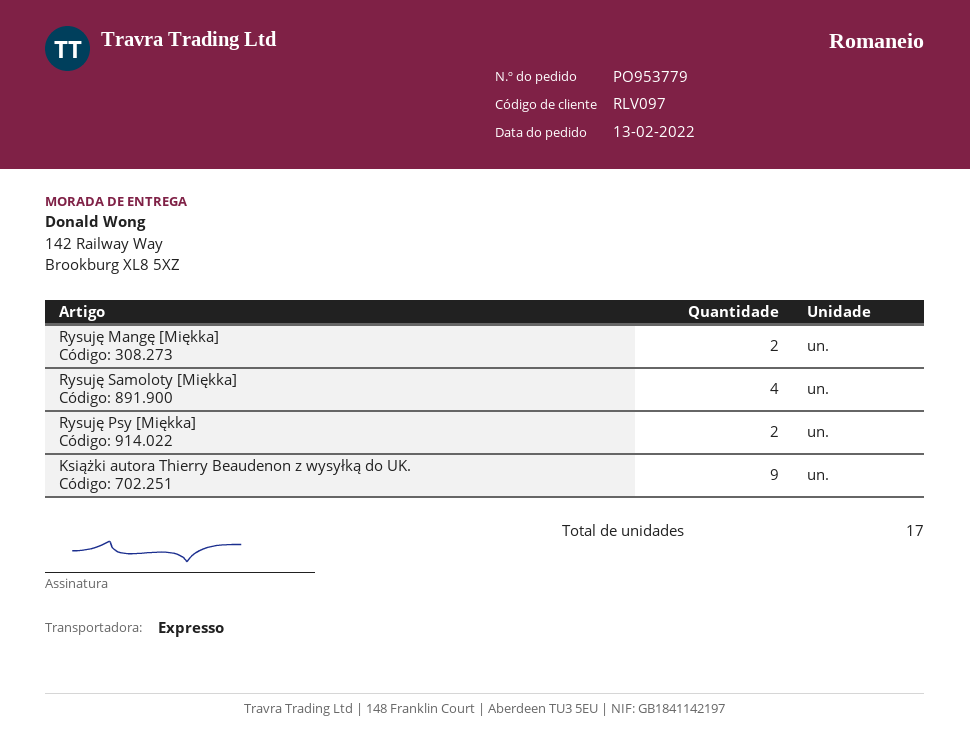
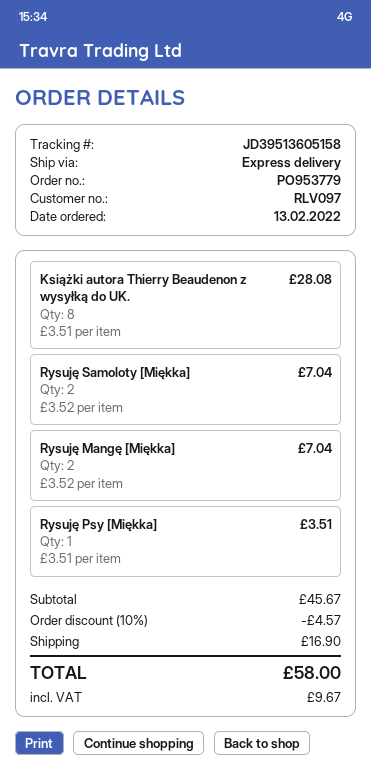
Rysuję Samoloty [Miękka]: 4 -> 2
Rysuję Psy [Miękka]: 2 -> 1
Książki autora Thierry Beaudenon z wysyłką do UK.: 9 -> 8

